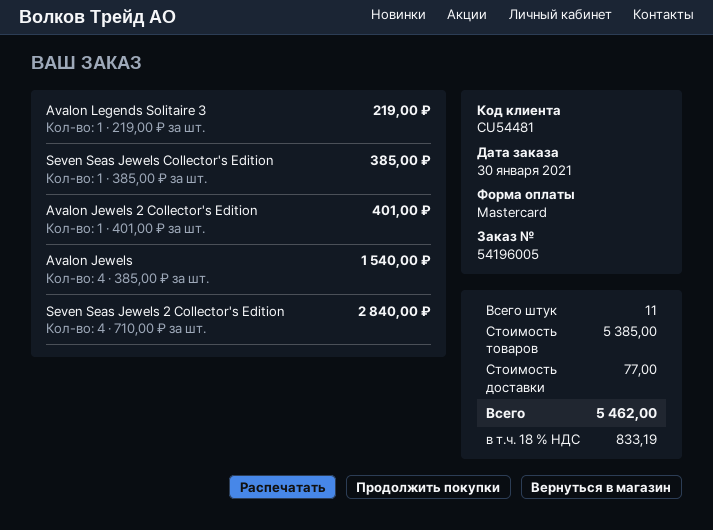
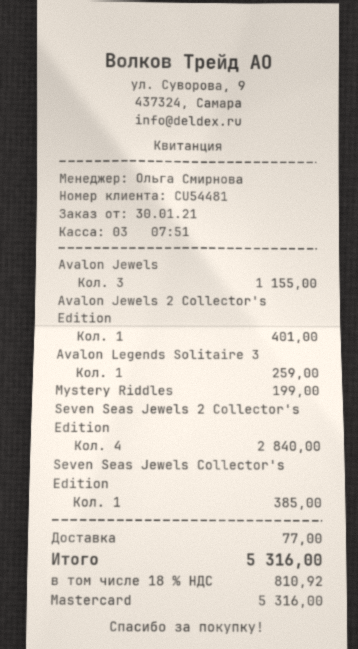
Avalon Legends Solitaire 3: 1 for 219.00 -> 1 for 259.00
Avalon Jewels: 4 for 1540.00 -> 3 for 1155.00
Mystery Riddles: none -> 1 for 199.00
tax: 18% = 833.19 -> 18% = 810.92
total: 5462.00 -> 5316.00

